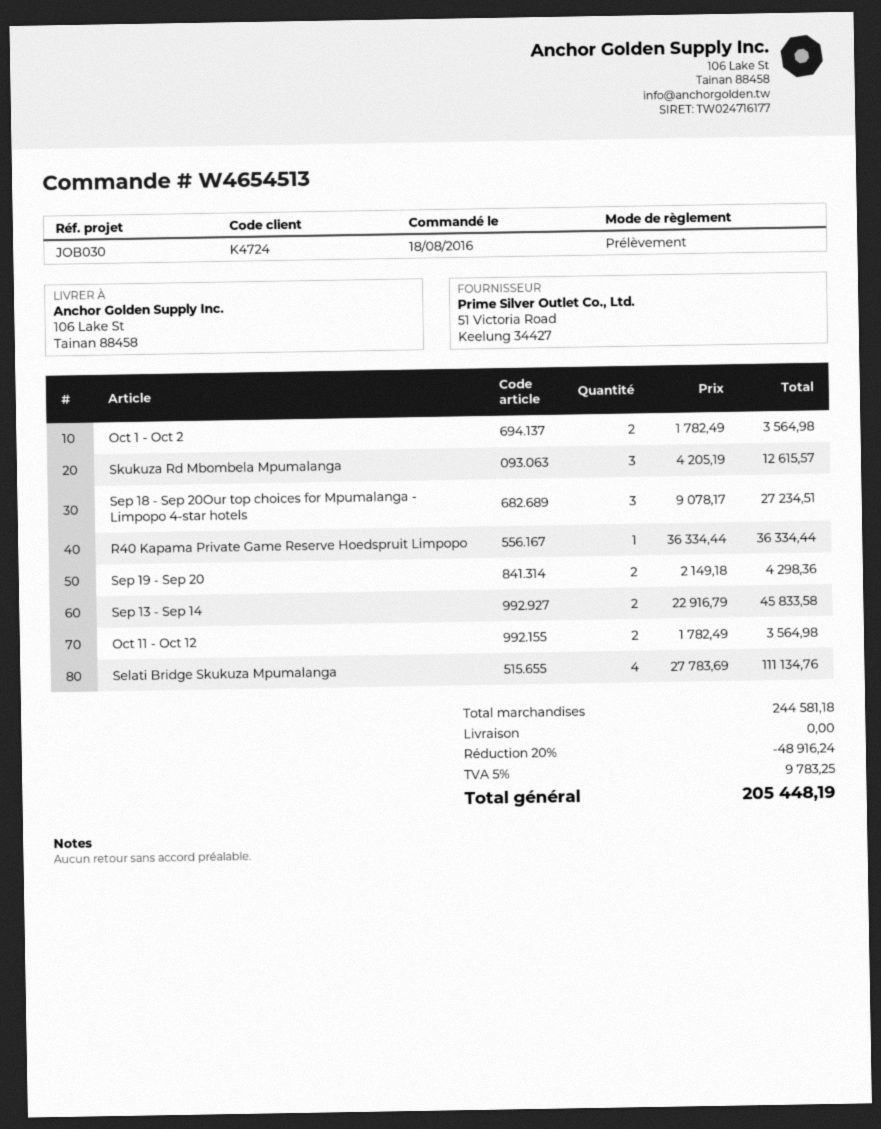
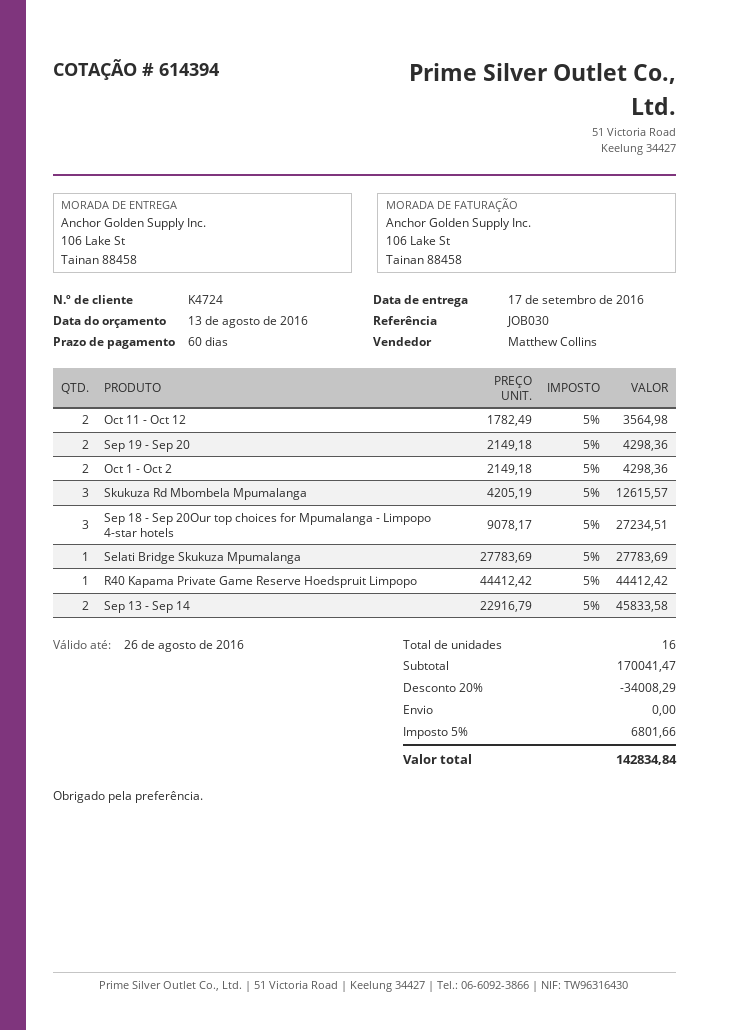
Oct 1 - Oct 2: 2 x 1782.49 = 3564.98 -> 2 x 2149.18 = 4298.36
R40 Kapama Private Game Reserve Hoedspruit Limpopo: 1 x 36334.44 = 36334.44 -> 1 x 44412.42 = 44412.42
Selati Bridge Skukuza Mpumalanga: 4 x 27783.69 = 111134.76 -> 1 x 27783.69 = 27783.69
subtotal: 244581.18 -> 170041.47
discount: 20% = 48916.24 -> 20% = 34008.29
tax: 5% = 9783.25 -> 5% = 6801.66
total: 205448.19 -> 142834.84

